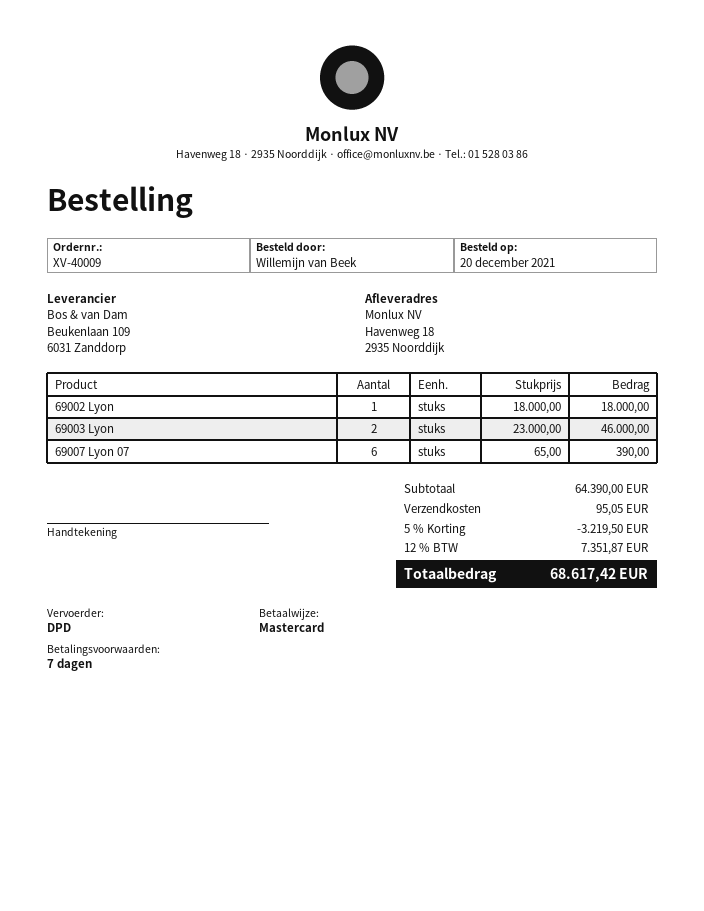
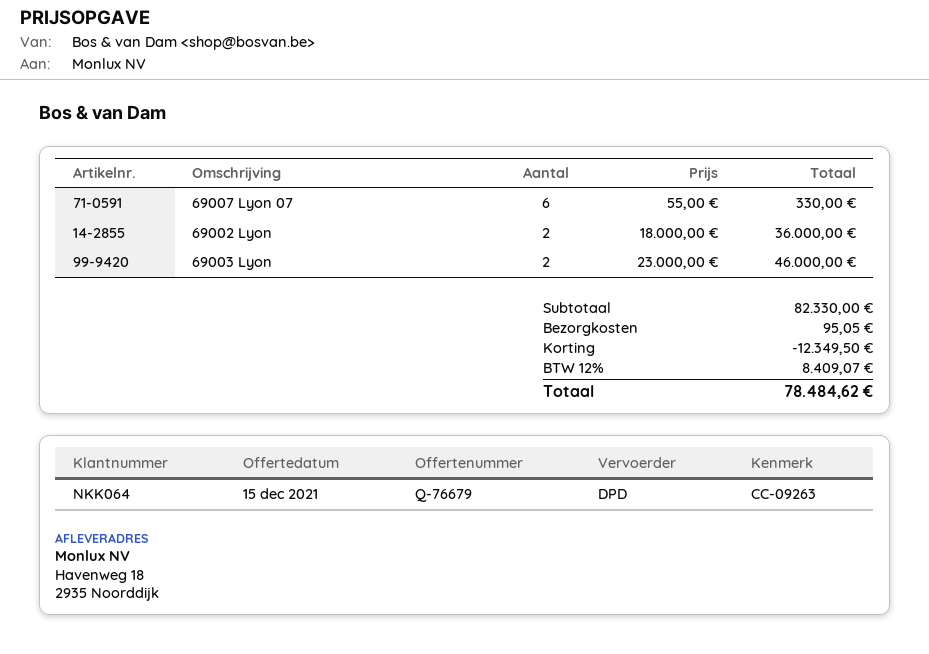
69002 Lyon: 1 x 18000.00 = 18000.00 -> 2 x 18000.00 = 36000.00
69007 Lyon 07: 6 x 65.00 = 390.00 -> 6 x 55.00 = 330.00
subtotal: 64390.00 -> 82330.00
discount: 3219.50 -> 12349.50
tax: 12% = 7351.87 -> 12% = 8409.07
total: 68617.42 -> 78484.62

